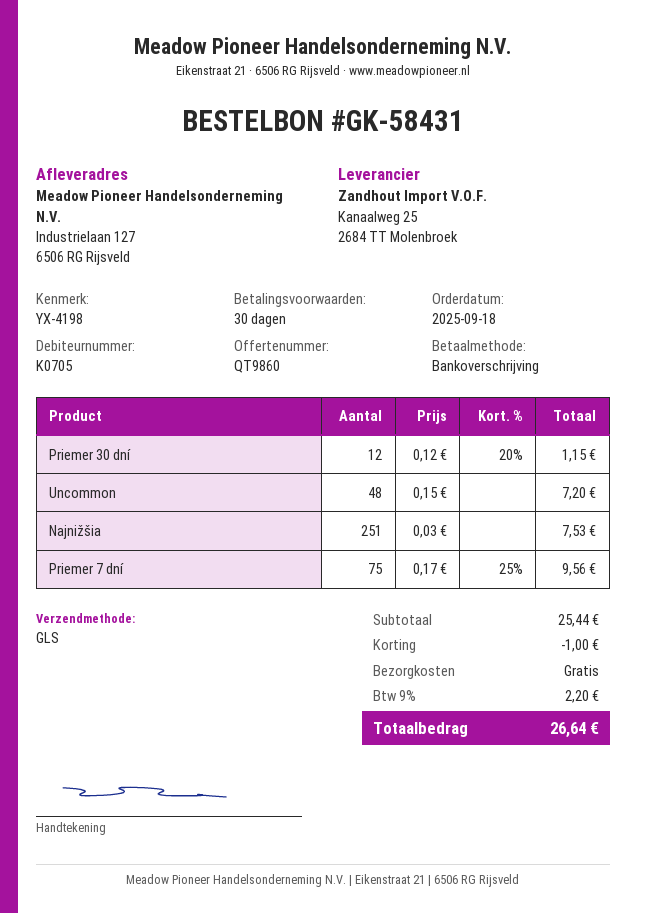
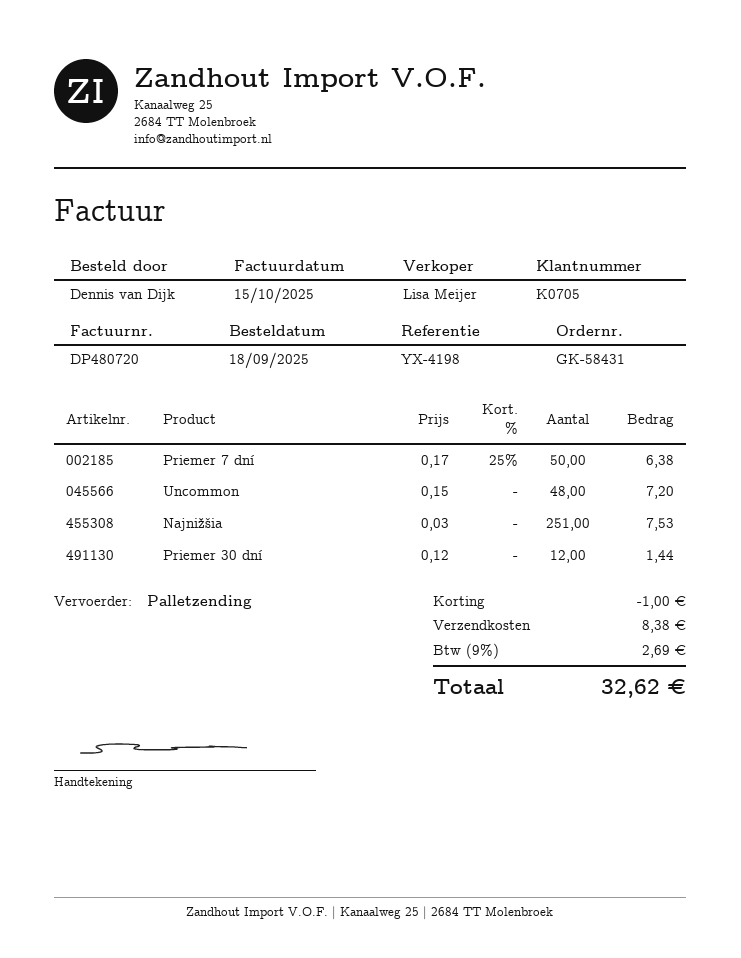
shipping method: GLS -> pallet freight
Priemer 30 dní: 12 x 0.12 - 20% = 1.15 -> 12 x 0.12 = 1.44
Priemer 7 dní: 75 x 0.17 - 25% = 9.56 -> 50 x 0.17 - 25% = 6.38
shipping: 0.00 -> 8.38
tax: 9% = 2.20 -> 9% = 2.69
total: 26.64 -> 32.62

